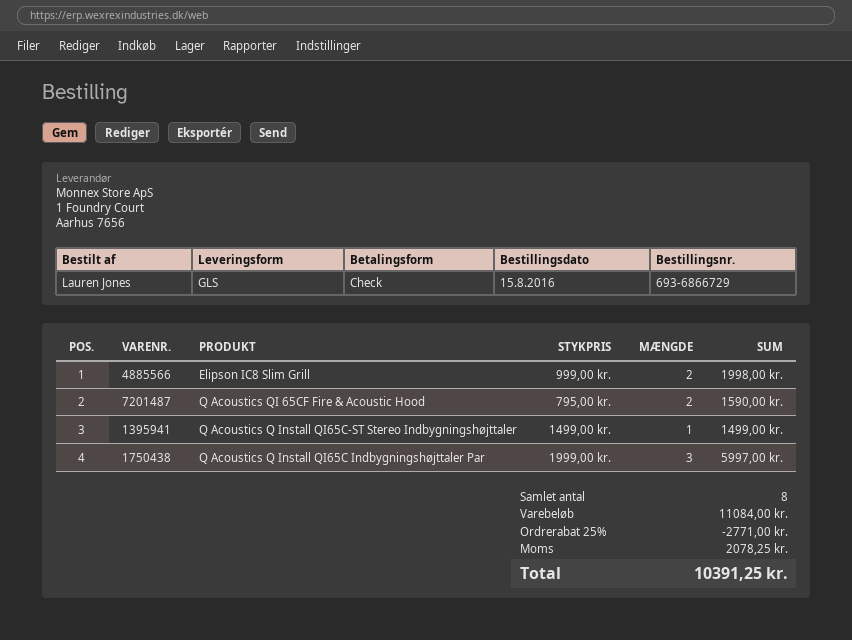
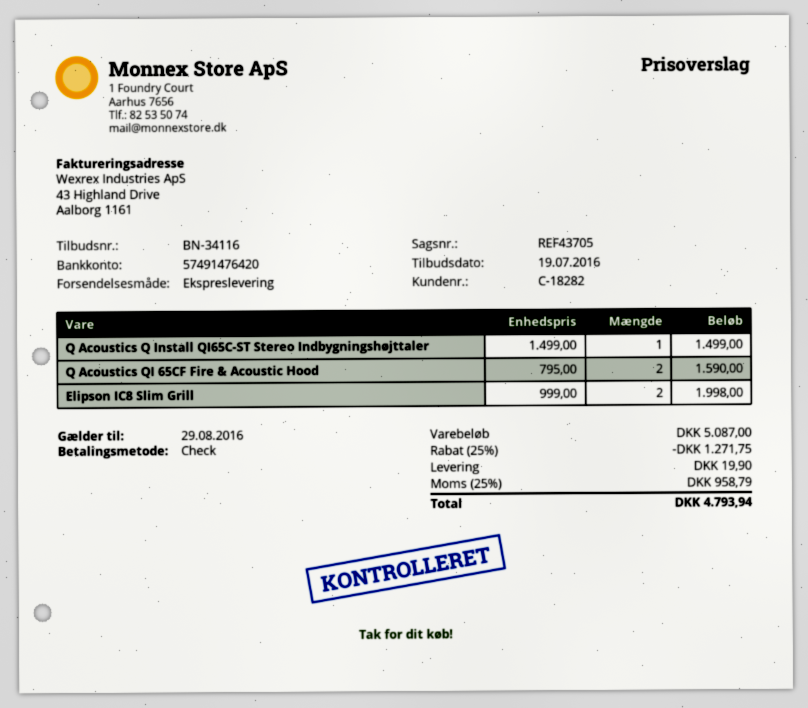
shipping method: GLS -> express
Q Acoustics Q Install QI65C Indbygningshøjttaler Par: 3 x 1999.00 = 5997.00 -> none
subtotal: 11084.00 -> 5087.00
discount: 25% = 2771.00 -> 25% = 1271.75
shipping: none -> 19.90
tax: 2078.25 -> 958.79
total: 10391.25 -> 4793.94

